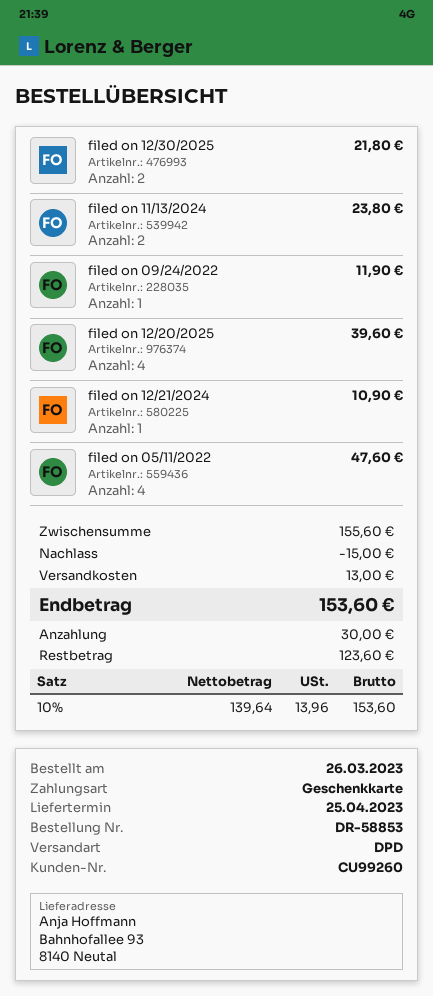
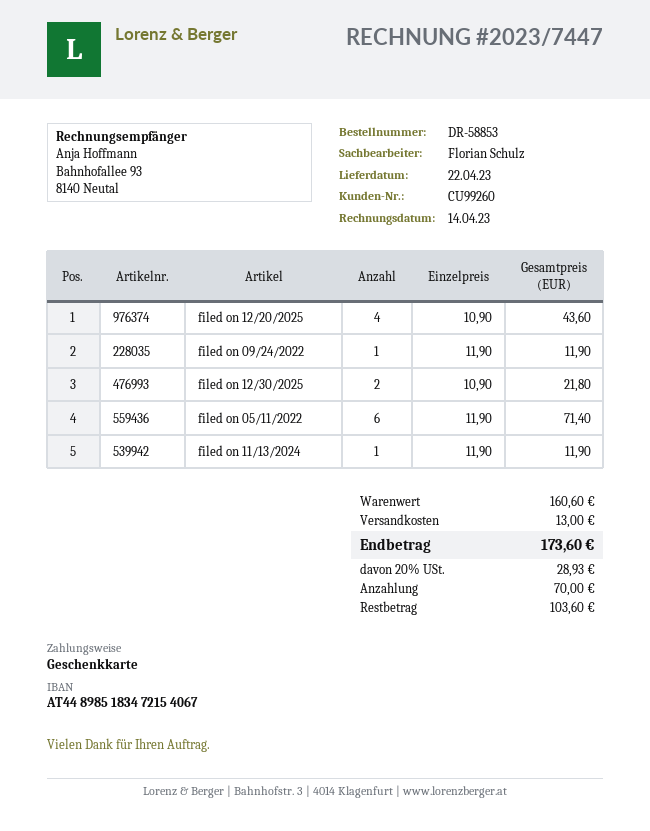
delivery date: 2023-04-25 -> 2023-04-22
filed on 11/13/2024: 2 for 23.80 -> 1 for 11.90
filed on 12/20/2025: 4 for 39.60 -> 4 for 43.60
filed on 12/21/2024: 1 for 10.90 -> none
filed on 05/11/2022: 4 for 47.60 -> 6 for 71.40
subtotal: 155.60 -> 160.60
discount: 15.00 -> none
tax: 10% = 13.96 -> 20% = 28.93
total: 153.60 -> 173.60
deposit: 30.00 -> 70.00
balance: 123.60 -> 103.60

